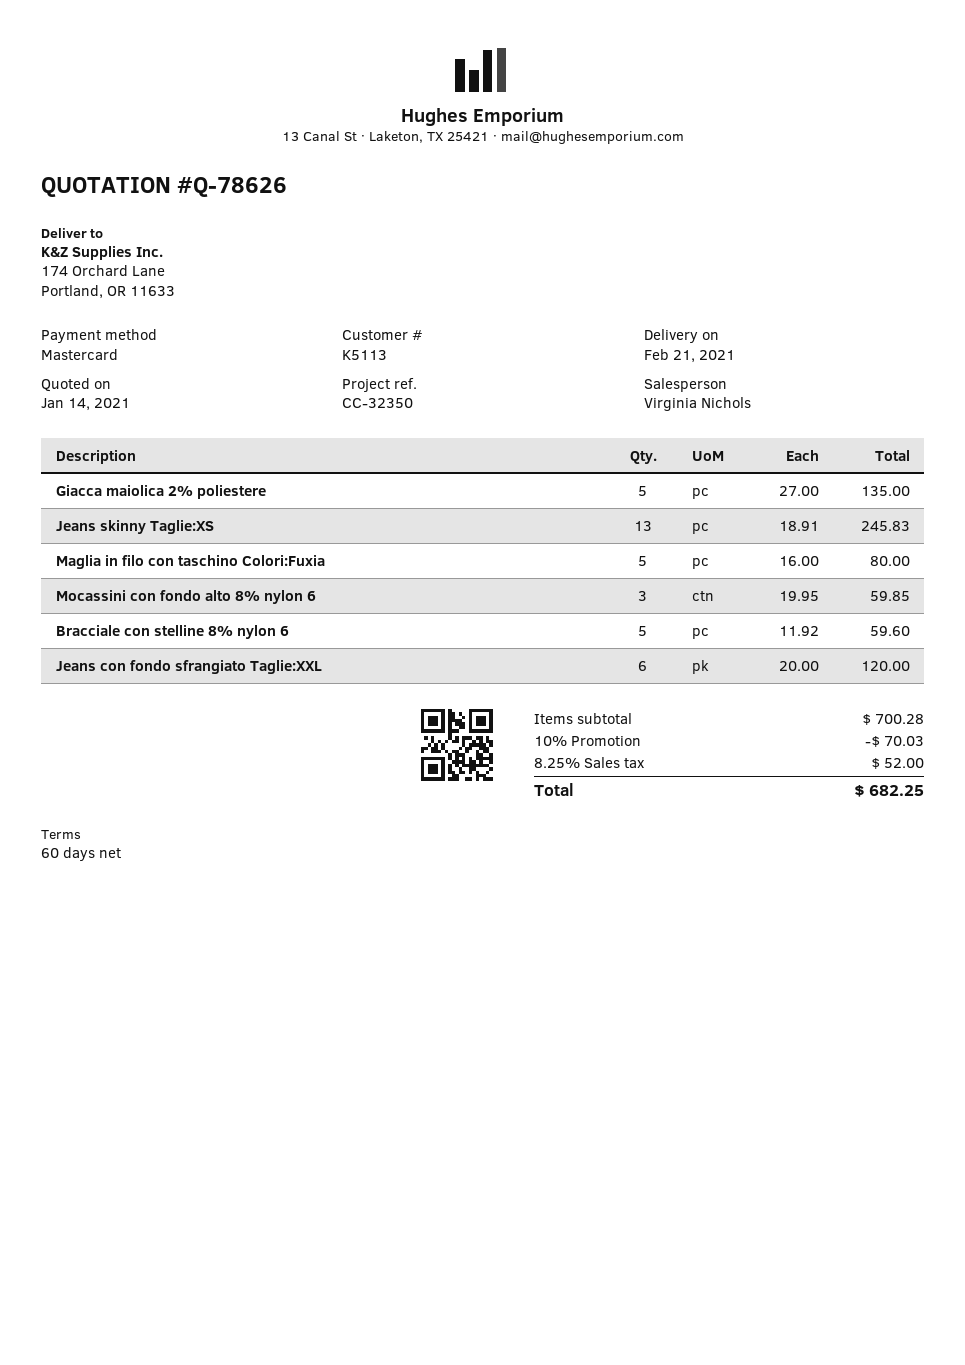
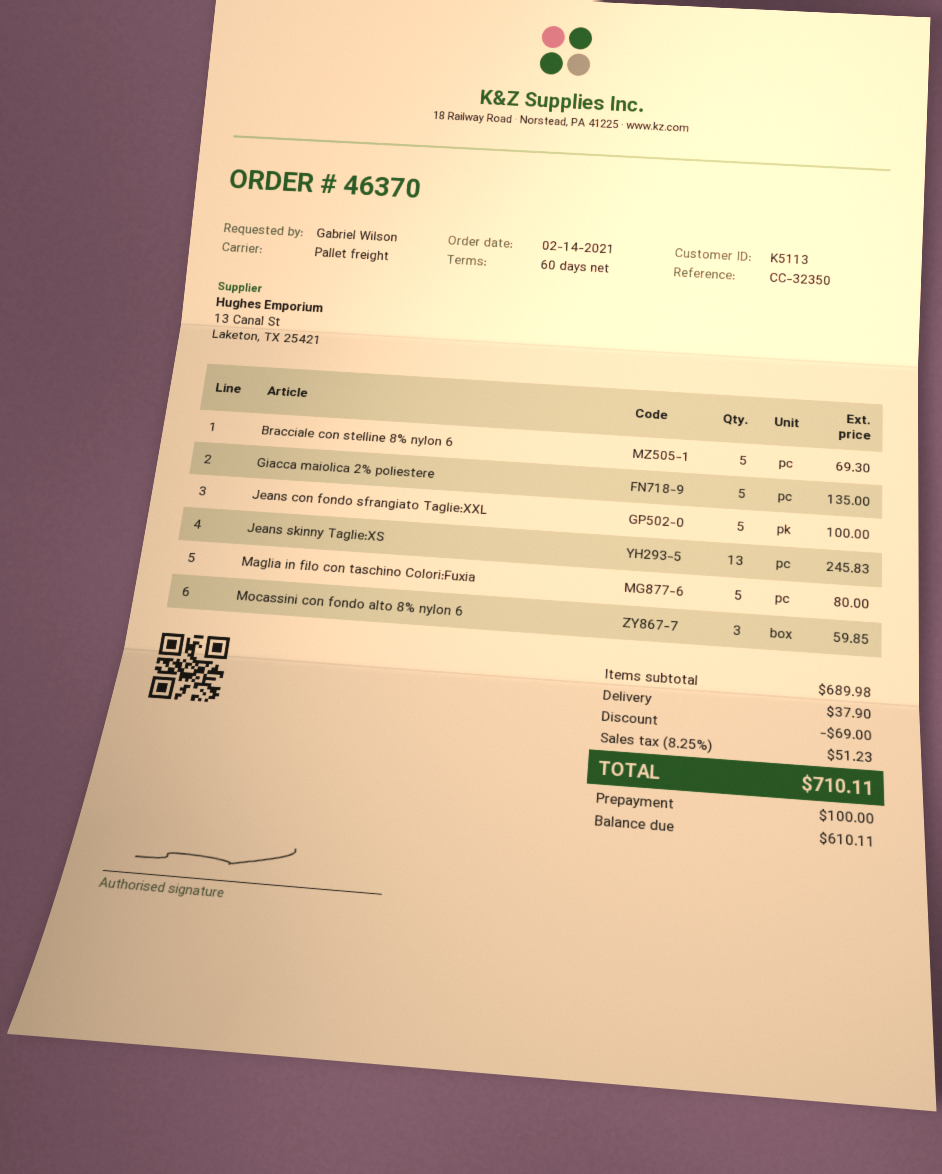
Bracciale con stelline 8% nylon 6: 5 for 59.60 -> 5 for 69.30
Jeans con fondo sfrangiato Taglie:XXL: 6 for 120.00 -> 5 for 100.00
subtotal: 700.28 -> 689.98
discount: 70.03 -> 69.00
shipping: none -> 37.90
tax: 8.25% = 52.00 -> 8.25% = 51.23
total: 682.25 -> 710.11

